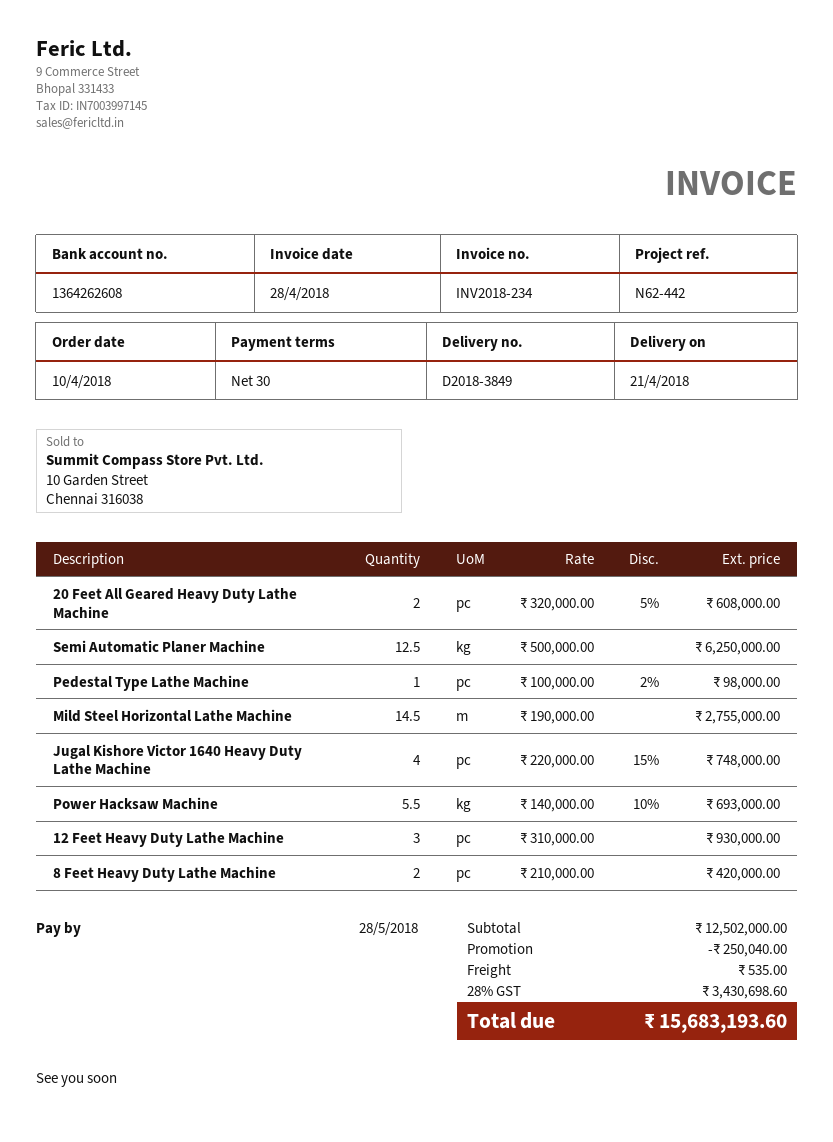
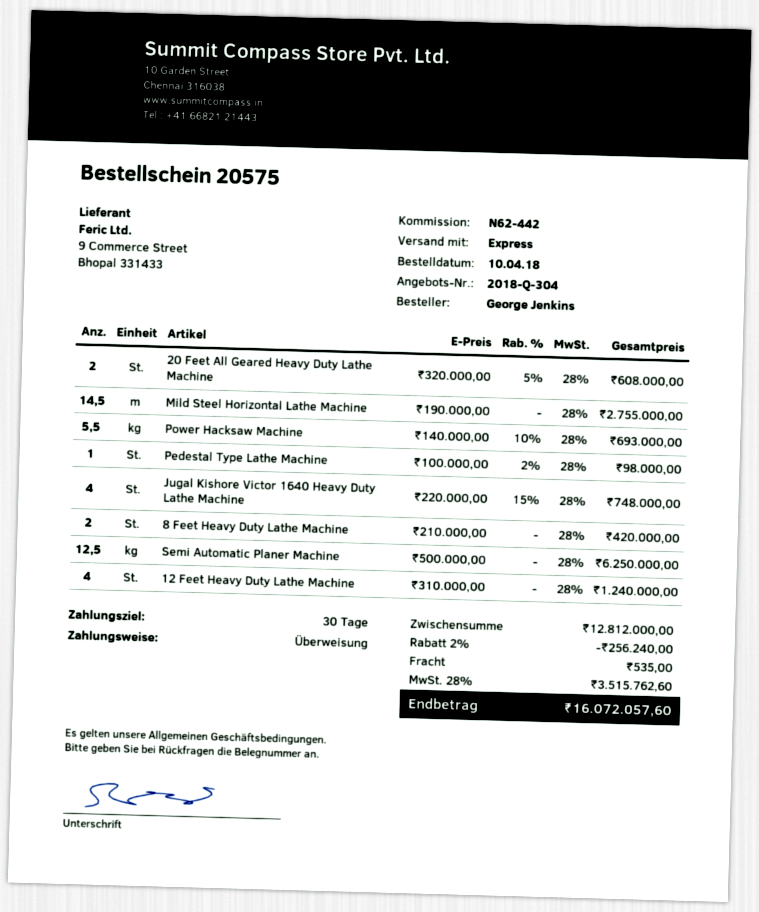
12 Feet Heavy Duty Lathe Machine: 3 x 310000.00 = 930000.00 -> 4 x 310000.00 = 1240000.00
subtotal: 12502000.00 -> 12812000.00
discount: 250040.00 -> 256240.00
tax: 28% = 3430698.60 -> 28% = 3515762.60
total: 15683193.60 -> 16072057.60

